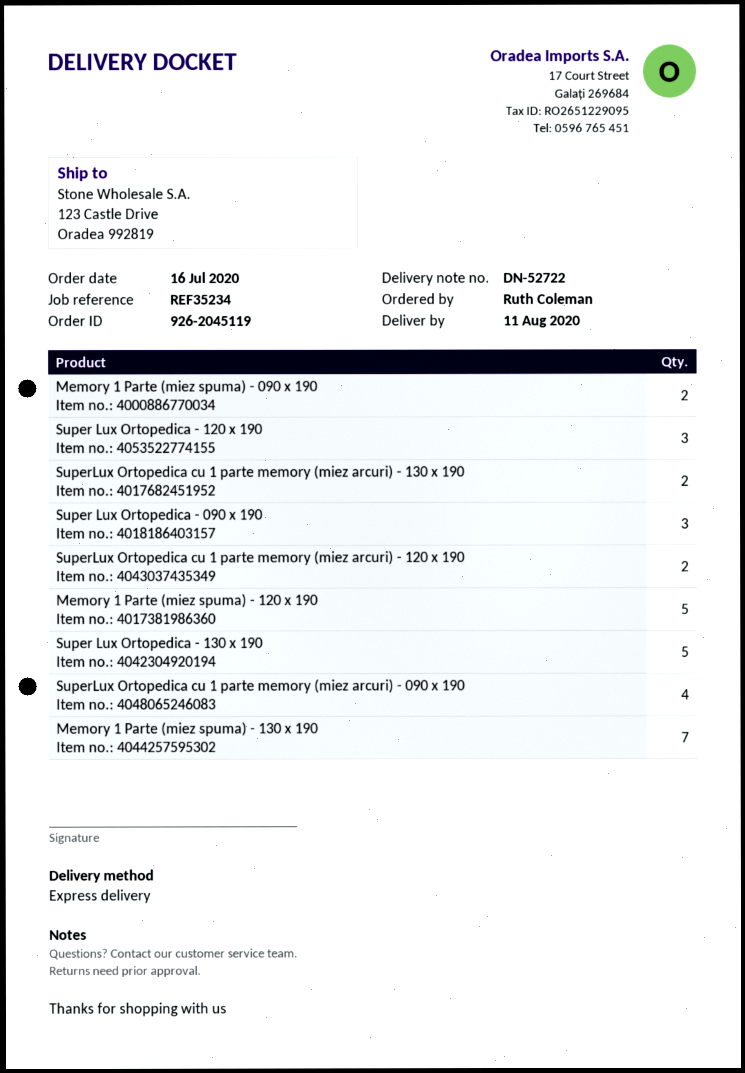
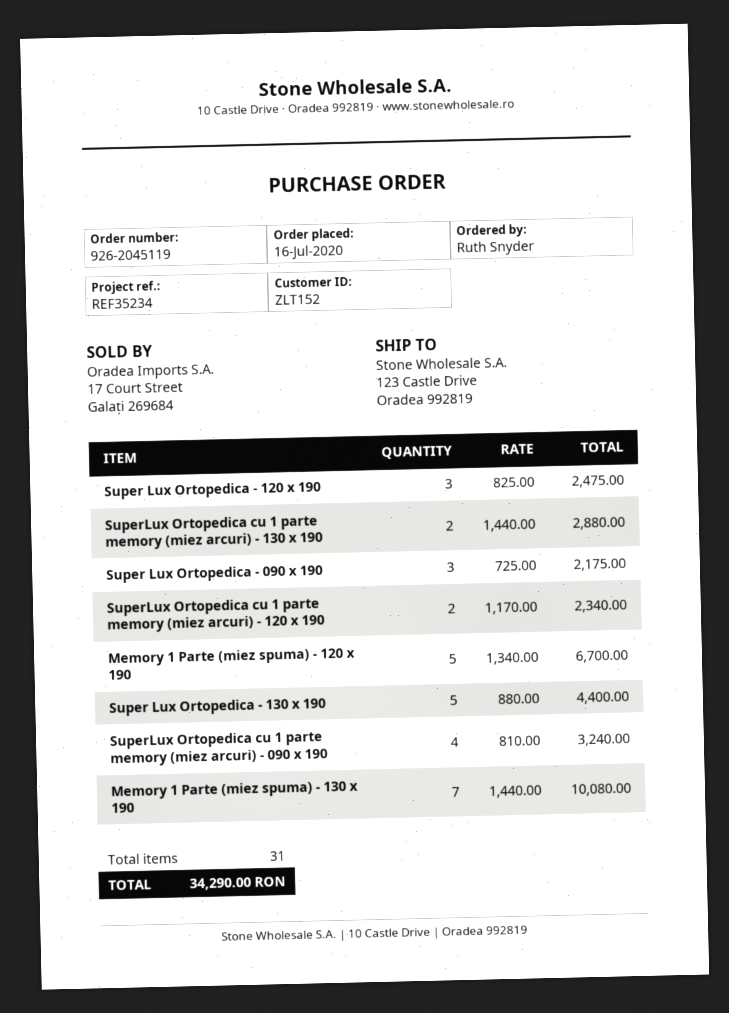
ordered by: Ruth Coleman -> Ruth Snyder
Memory 1 Parte (miez spuma) - 090 x 190: 2 -> none

